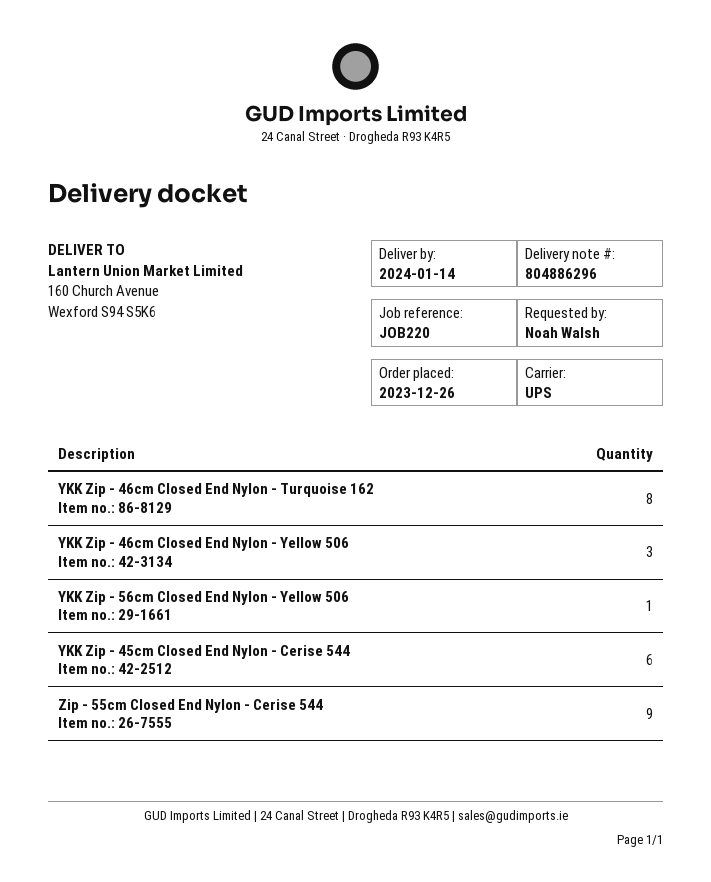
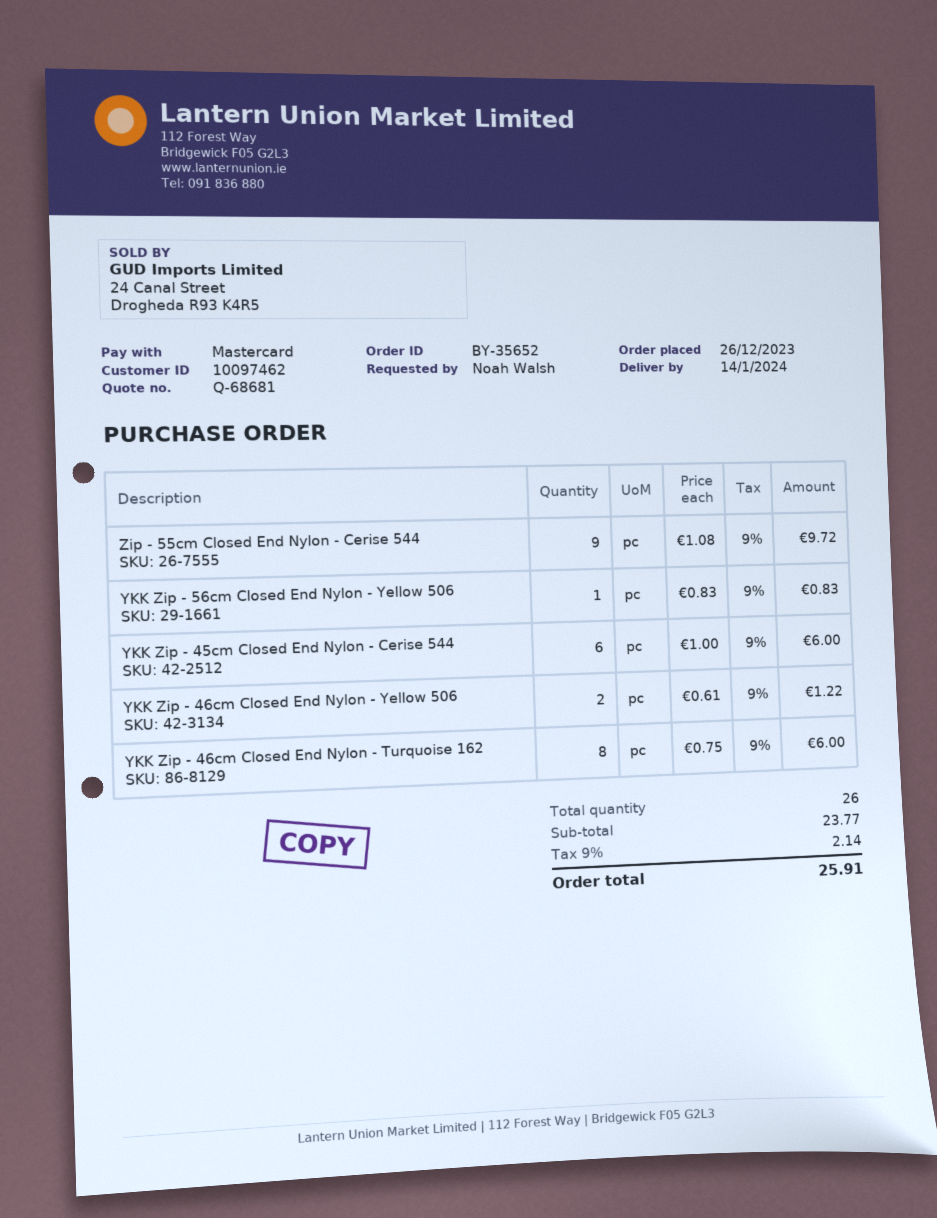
YKK Zip - 46cm Closed End Nylon - Yellow 506: 3 -> 2

